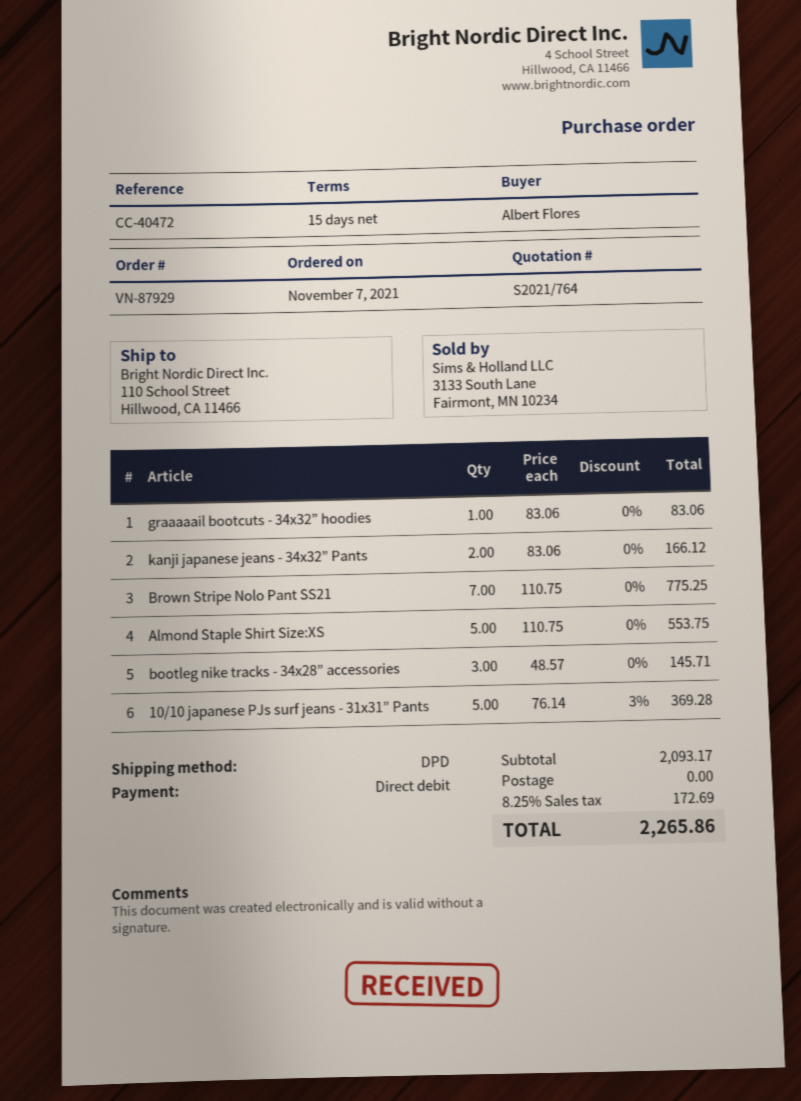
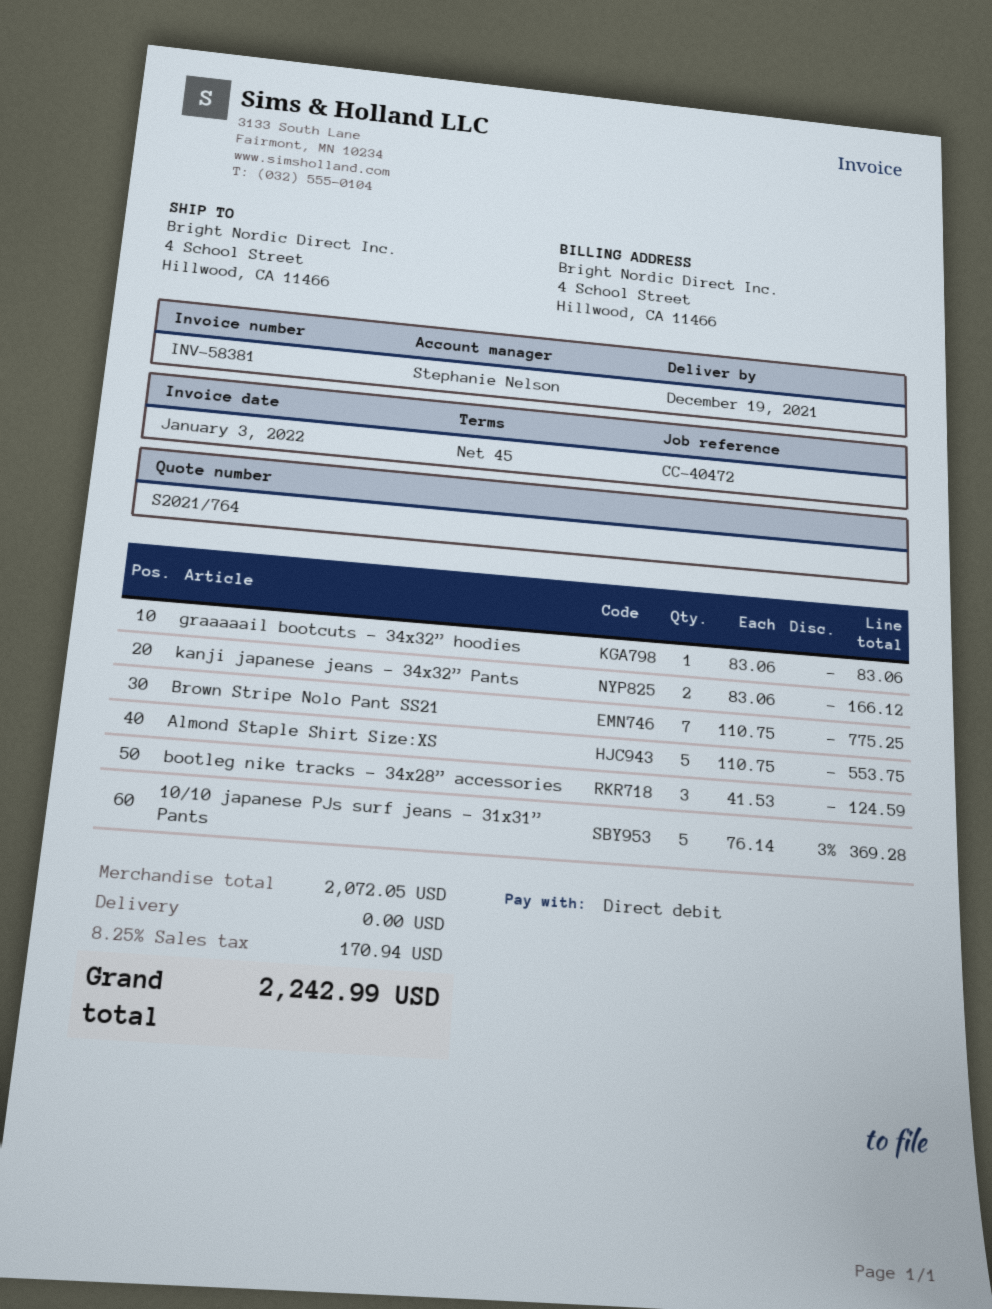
payment terms: 15 days -> 45 days
ship to: 110 School Street, Hillwood, CA 11466 -> 4 School Street, Hillwood, CA 11466
bootleg nike tracks - 34x28” accessories: 3 x 48.57 = 145.71 -> 3 x 41.53 = 124.59
subtotal: 2093.17 -> 2072.05
tax: 8.25% = 172.69 -> 8.25% = 170.94
total: 2265.86 -> 2242.99

